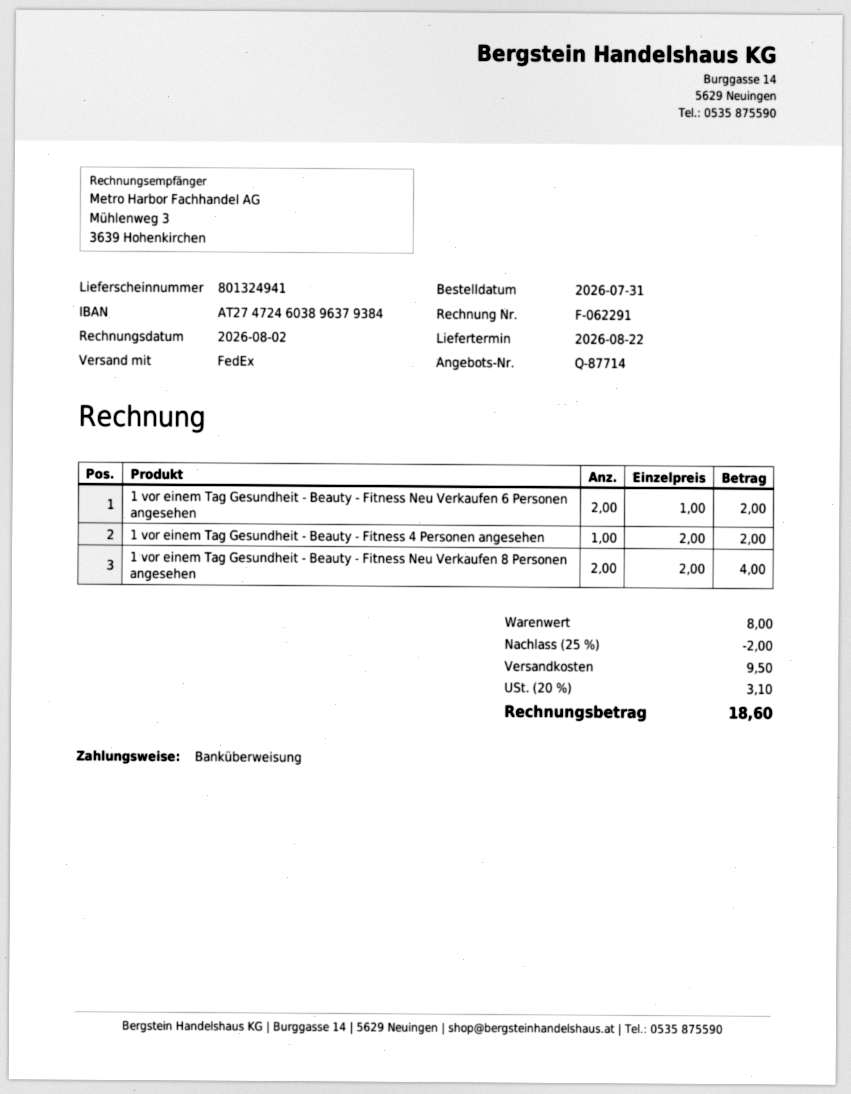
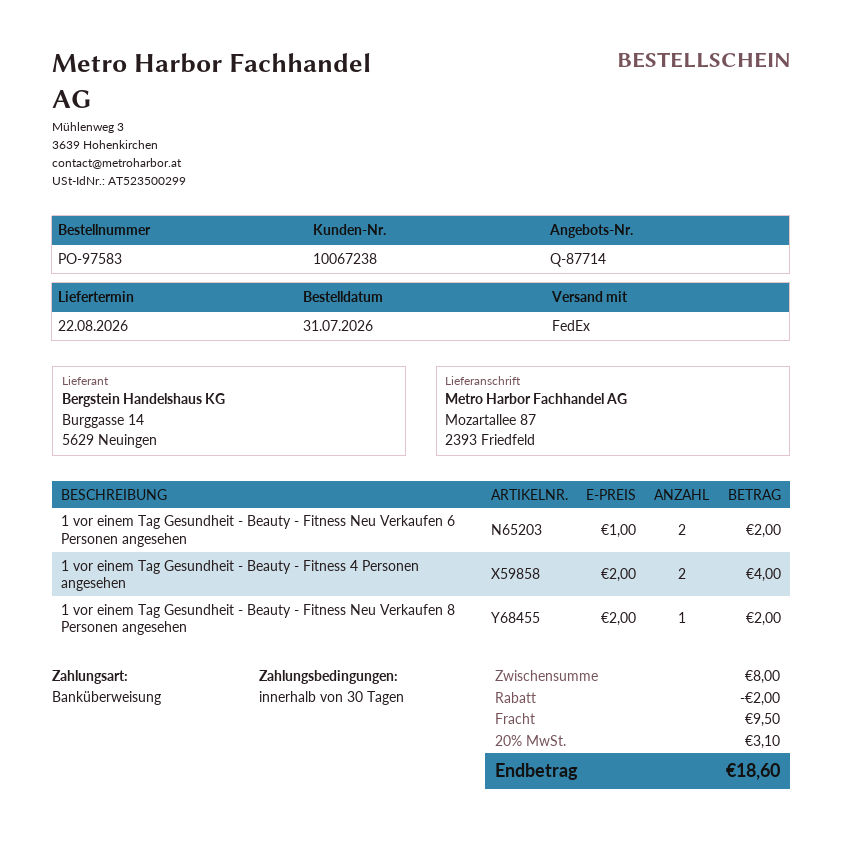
1 vor einem Tag Gesundheit - Beauty - Fitness 4 Personen angesehen: 1 x 2.00 = 2.00 -> 2 x 2.00 = 4.00
1 vor einem Tag Gesundheit - Beauty - Fitness Neu Verkaufen 8 Personen angesehen: 2 x 2.00 = 4.00 -> 1 x 2.00 = 2.00

